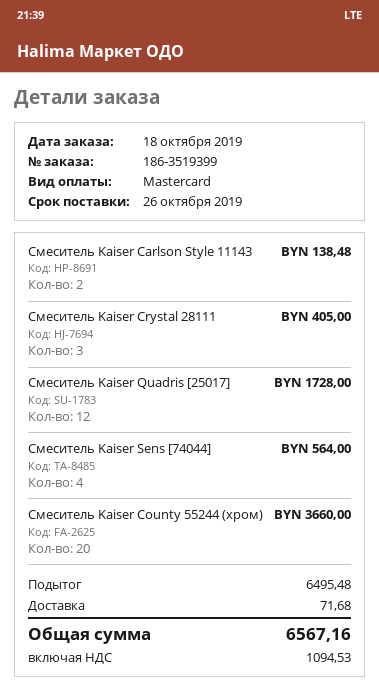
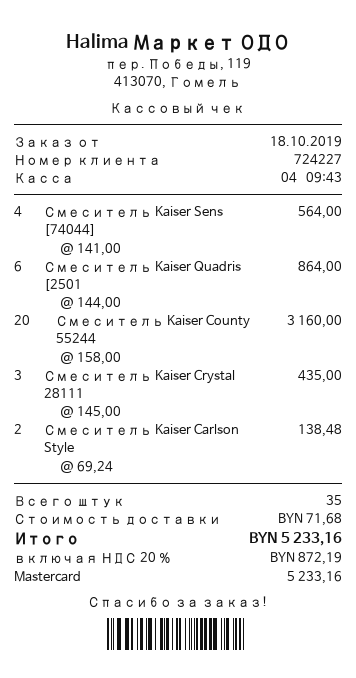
Смеситель Kaiser Crystal 28111: 3 for 405.00 -> 3 for 435.00
Смеситель Kaiser Quadris [25017]: 12 for 1728.00 -> 6 for 864.00
Смеситель Kaiser County 55244 (хром): 20 for 3660.00 -> 20 for 3160.00
tax: 1094.53 -> 872.19
total: 6567.16 -> 5233.16

